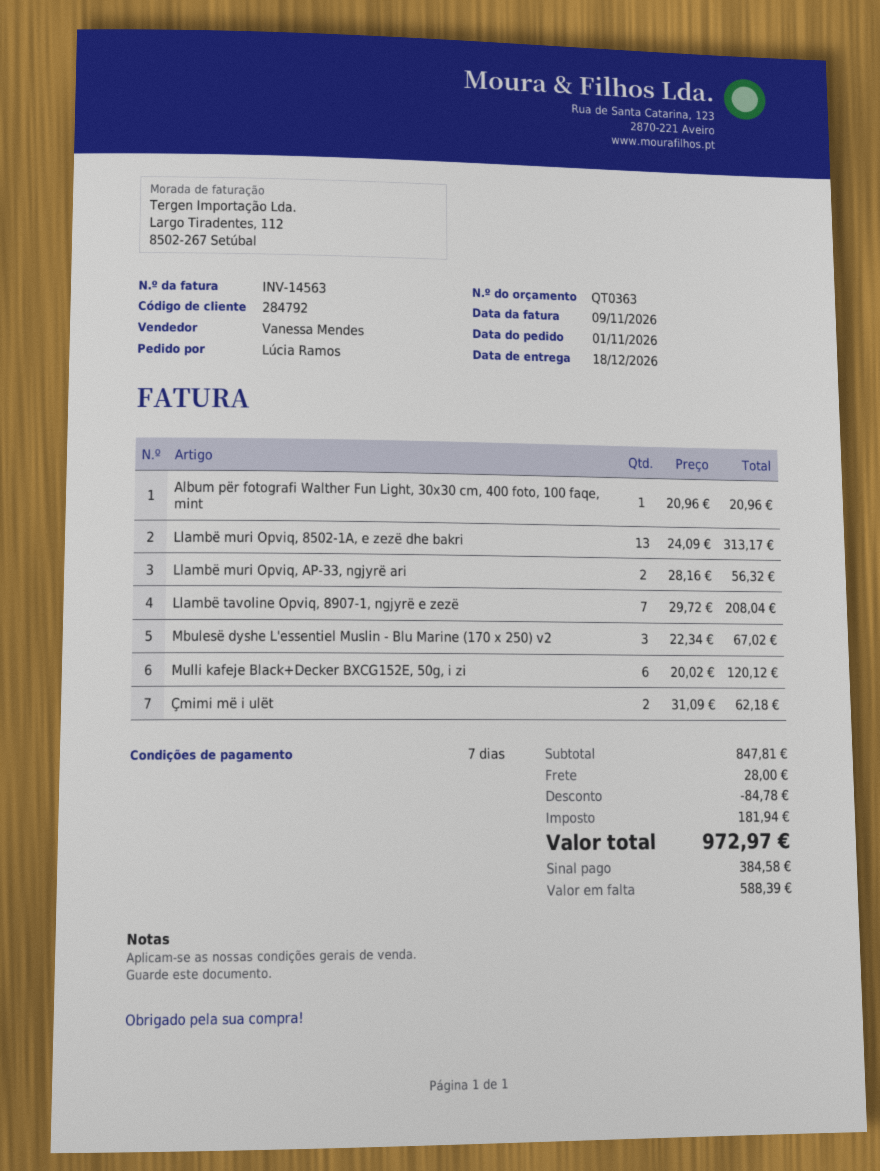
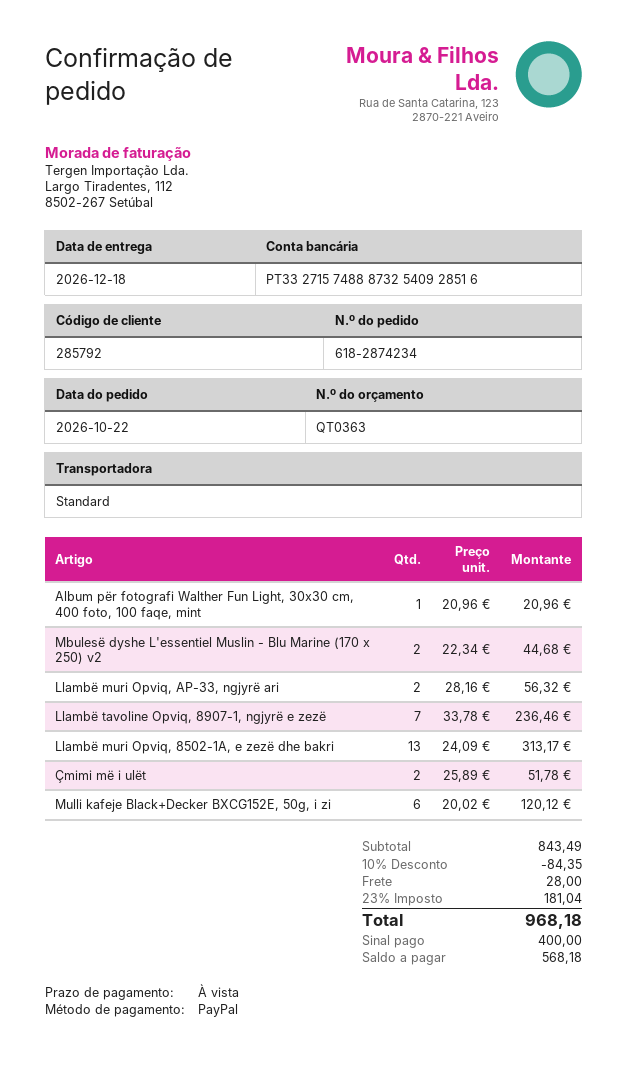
order date: 2026-11-01 -> 2026-10-22
payment terms: 7 days -> on receipt
customer number: 284792 -> 285792
Llambë tavoline Opviq, 8907-1, ngjyrë e zezë: 7 x 29.72 = 208.04 -> 7 x 33.78 = 236.46
Mbulesë dyshe L'essentiel Muslin - Blu Marine (170 x 250) v2: 3 x 22.34 = 67.02 -> 2 x 22.34 = 44.68
Çmimi më i ulët: 2 x 31.09 = 62.18 -> 2 x 25.89 = 51.78
subtotal: 847.81 -> 843.49
discount: 84.78 -> 84.35
tax: 181.94 -> 181.04
total: 972.97 -> 968.18
deposit: 384.58 -> 400.00
balance: 588.39 -> 568.18

